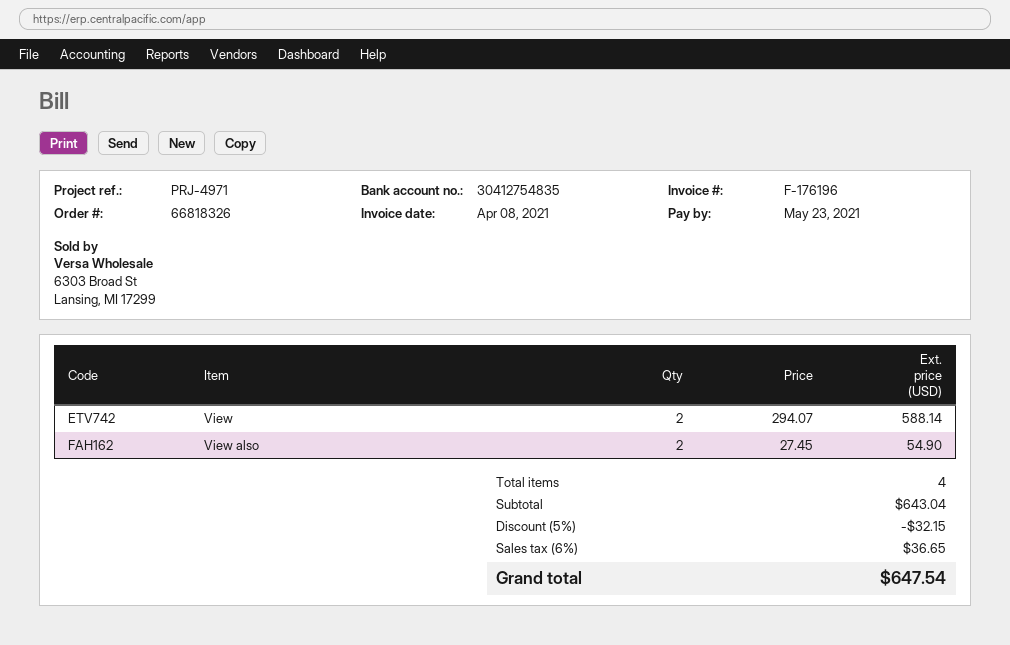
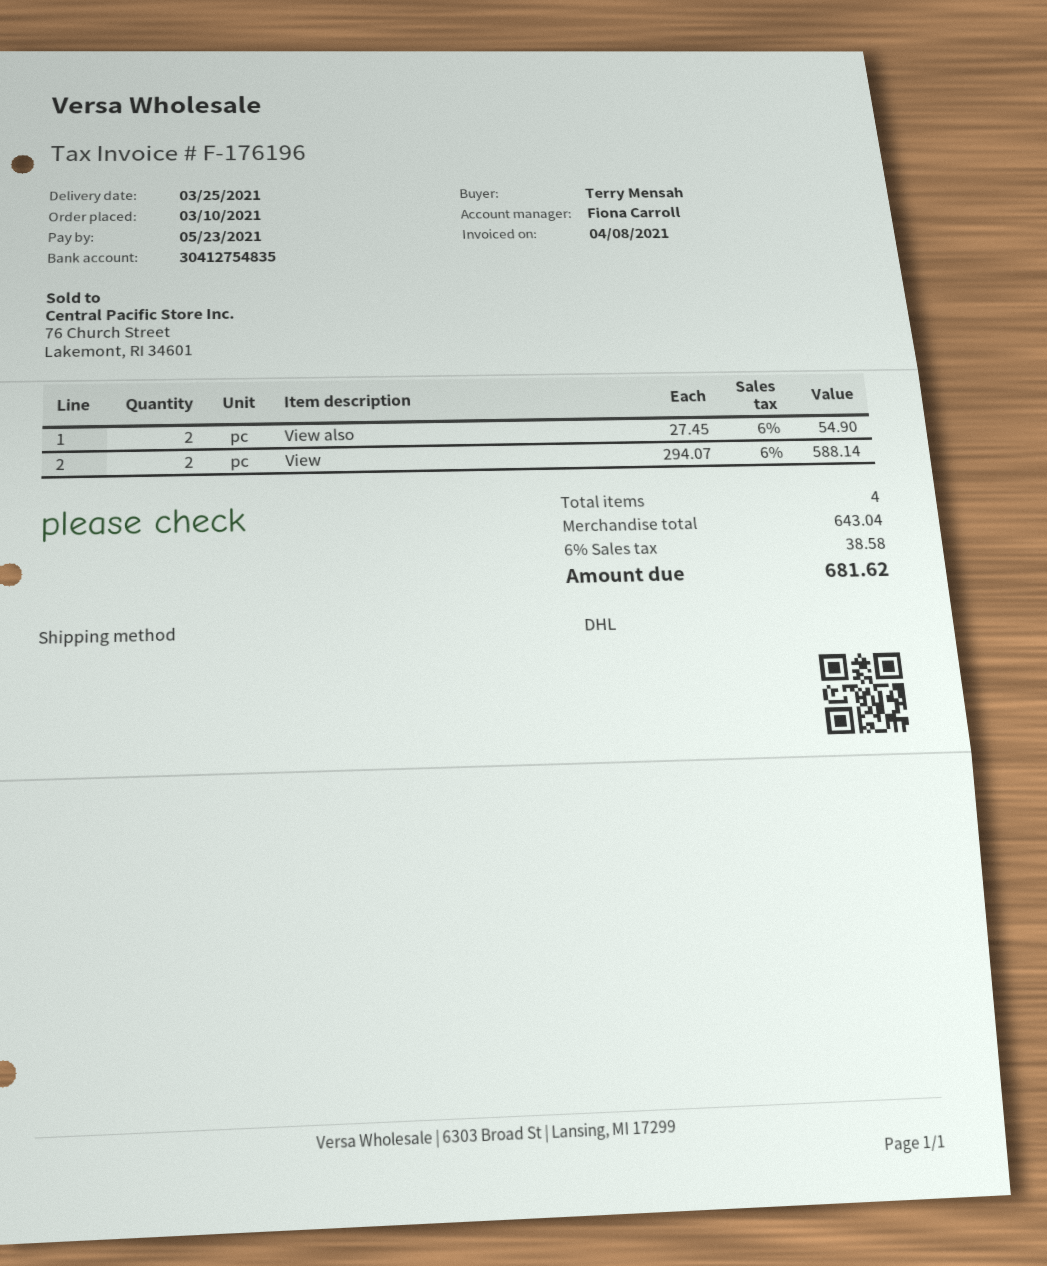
discount: 5% = 32.15 -> none
tax: 6% = 36.65 -> 6% = 38.58
total: 647.54 -> 681.62

